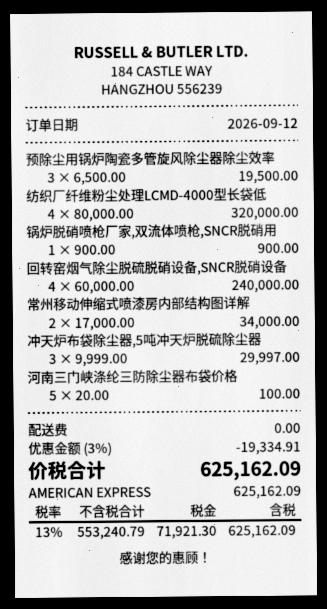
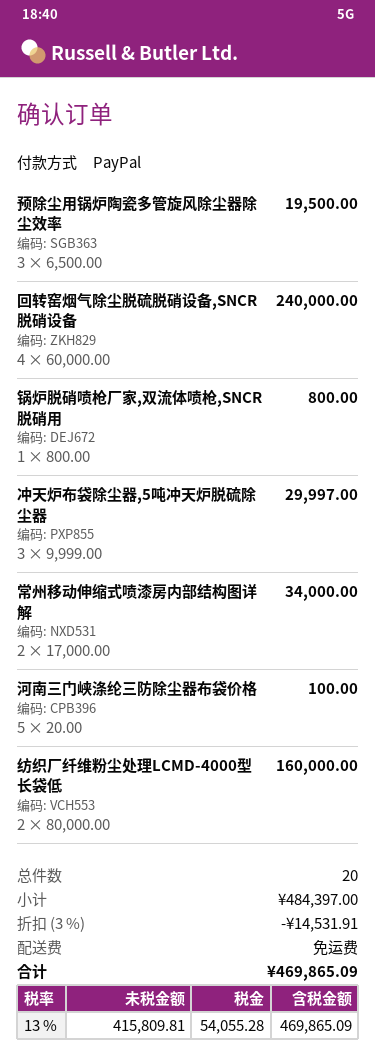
payment method: American Express -> PayPal
纺织厂纤维粉尘处理LCMD-4000型长袋低: 4 x 80000.00 = 320000.00 -> 2 x 80000.00 = 160000.00
锅炉脱硝喷枪厂家,双流体喷枪,SNCR脱硝用: 1 x 900.00 = 900.00 -> 1 x 800.00 = 800.00
discount: 3% = 19334.91 -> 3% = 14531.91
net: 553240.79 -> 415809.81
tax: 13% = 71921.30 -> 13% = 54055.28
total: 625162.09 -> 469865.09

